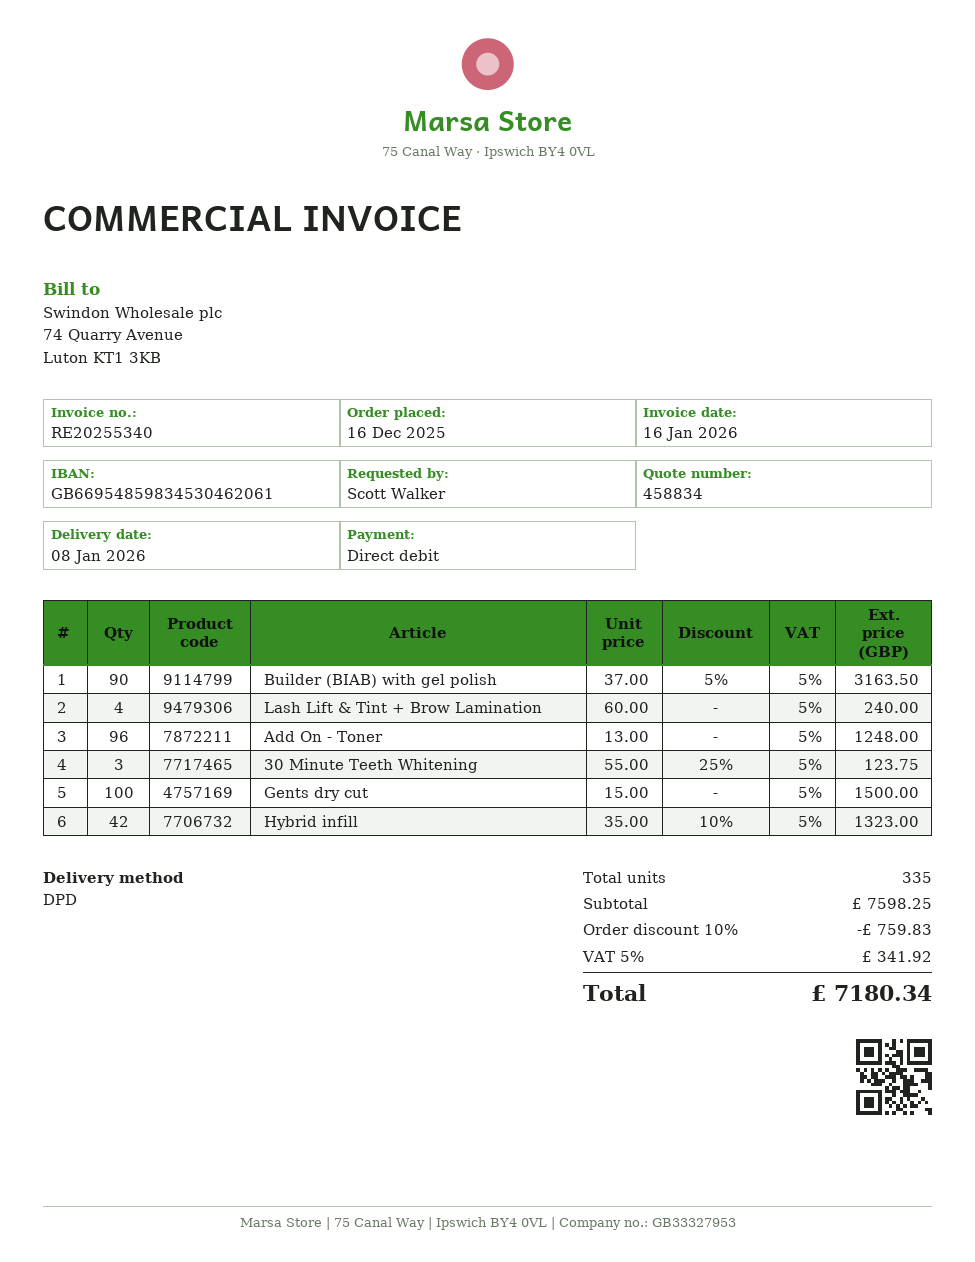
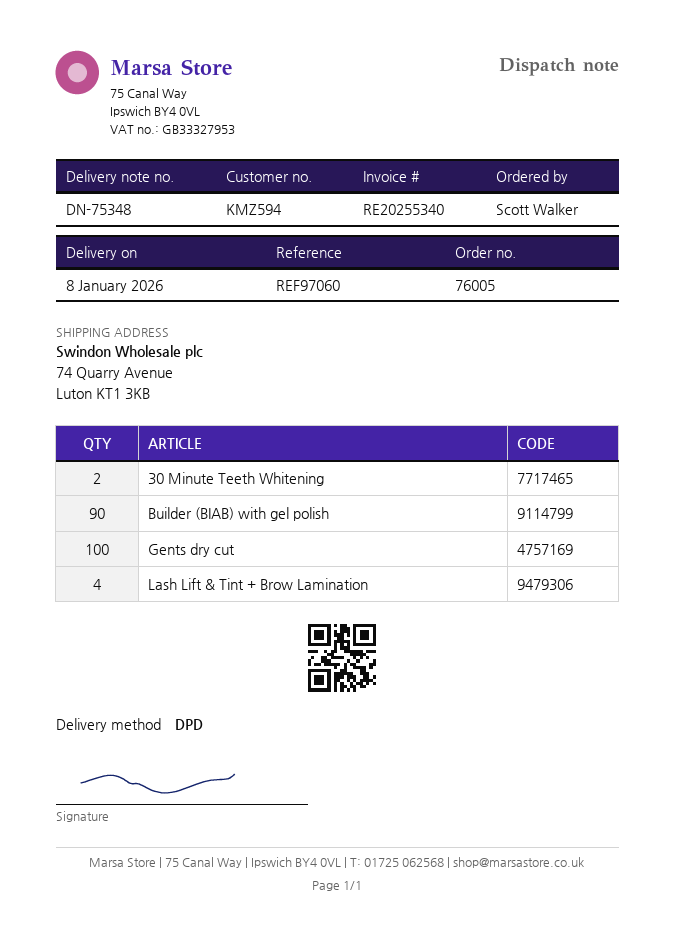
Add On - Toner: 96 -> none
30 Minute Teeth Whitening: 3 -> 2
Hybrid infill: 42 -> none

